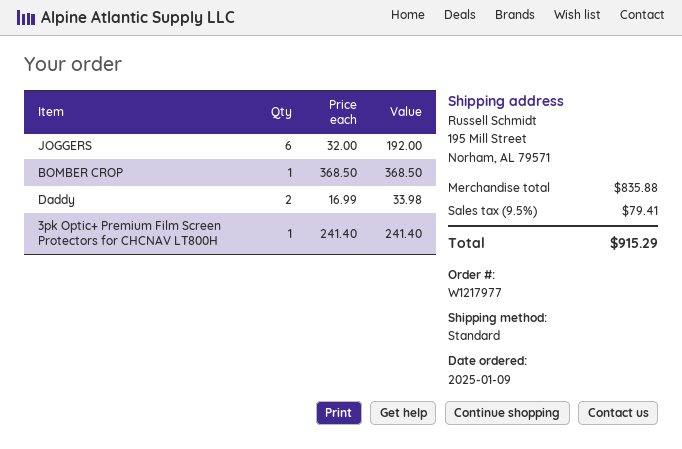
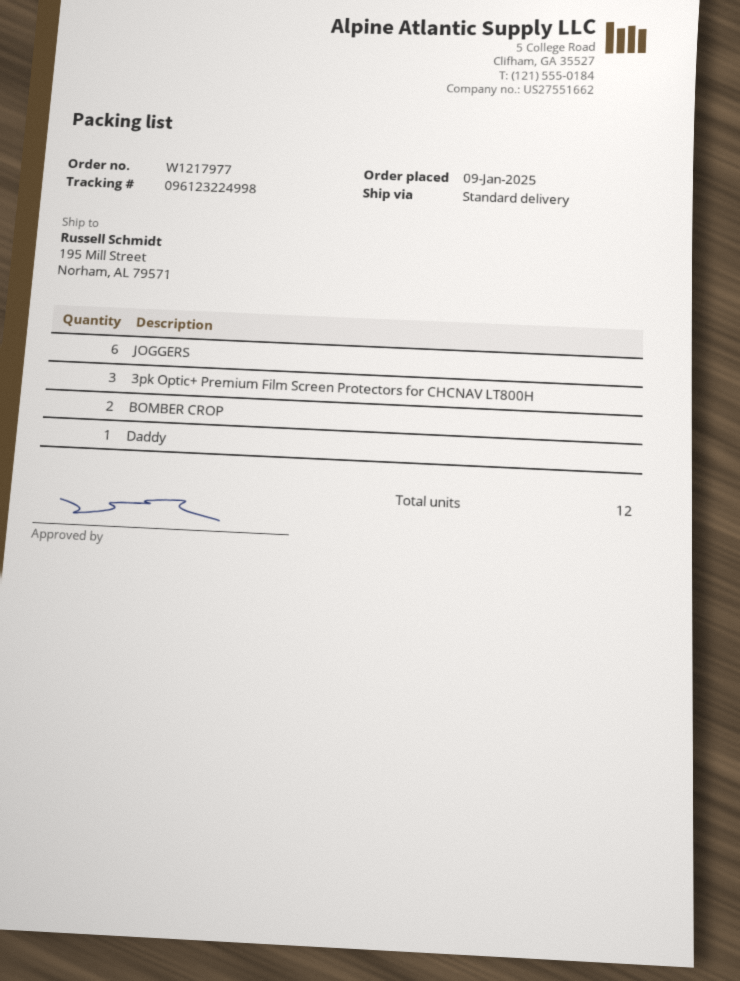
BOMBER CROP: 1 -> 2
Daddy: 2 -> 1
3pk Optic+ Premium Film Screen Protectors for CHCNAV LT800H: 1 -> 3

